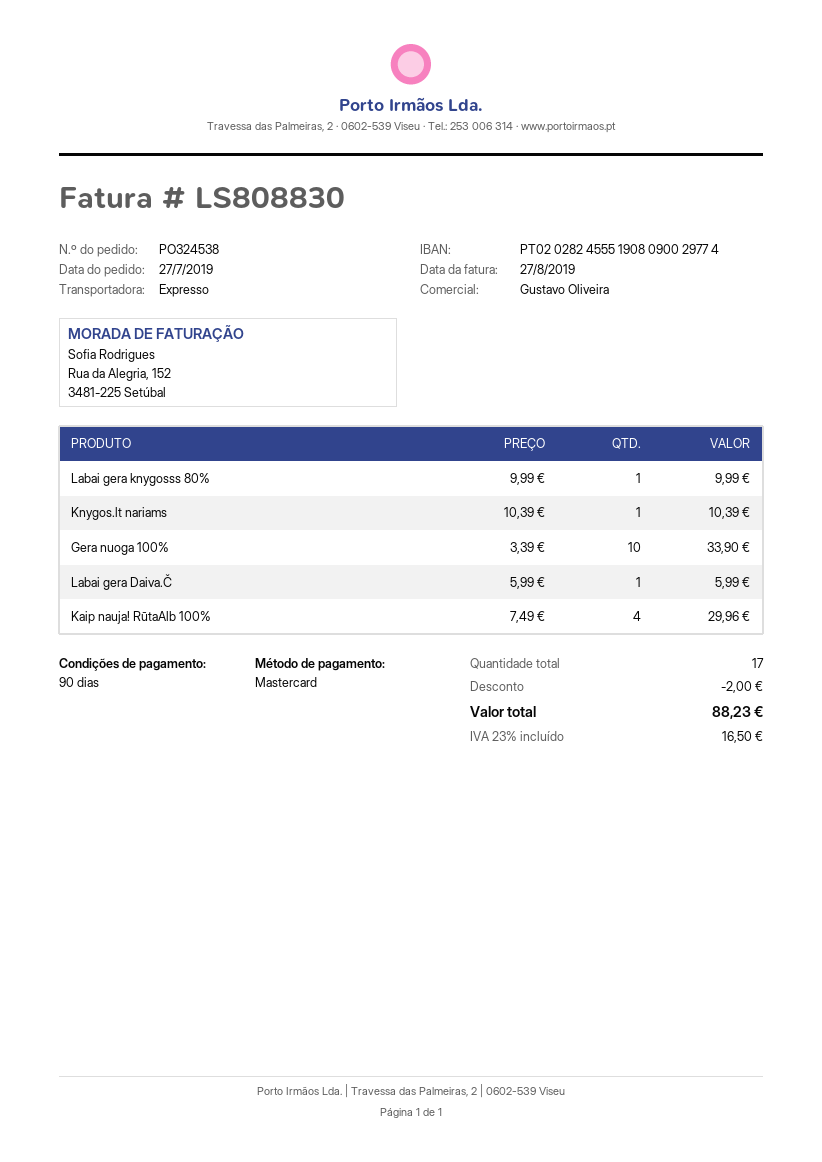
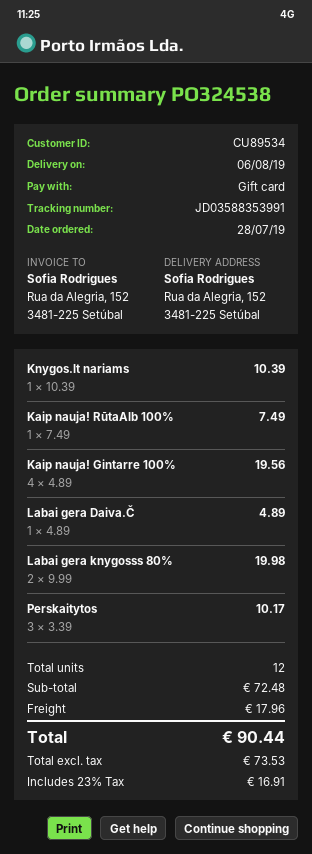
order date: 2019-07-27 -> 2019-07-28
payment method: Mastercard -> gift card
Labai gera knygosss 80%: 1 x 9.99 = 9.99 -> 2 x 9.99 = 19.98
Gera nuoga 100%: 10 x 3.39 = 33.90 -> none
Labai gera Daiva.Č: 1 x 5.99 = 5.99 -> 1 x 4.89 = 4.89
Kaip nauja! RūtaAlb 100%: 4 x 7.49 = 29.96 -> 1 x 7.49 = 7.49
Kaip nauja! Gintarre 100%: none -> 4 x 4.89 = 19.56
Perskaitytos: none -> 3 x 3.39 = 10.17
total quantity: 17 -> 12
discount: 2.00 -> none
shipping: none -> 17.96
tax: 23% = 16.50 -> 23% = 16.91
total: 88.23 -> 90.44

